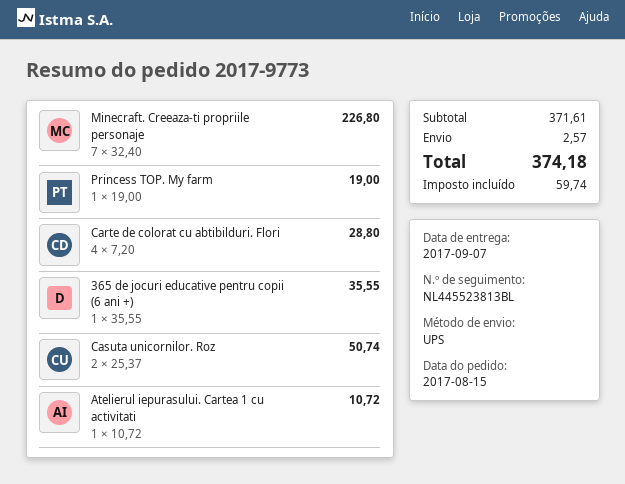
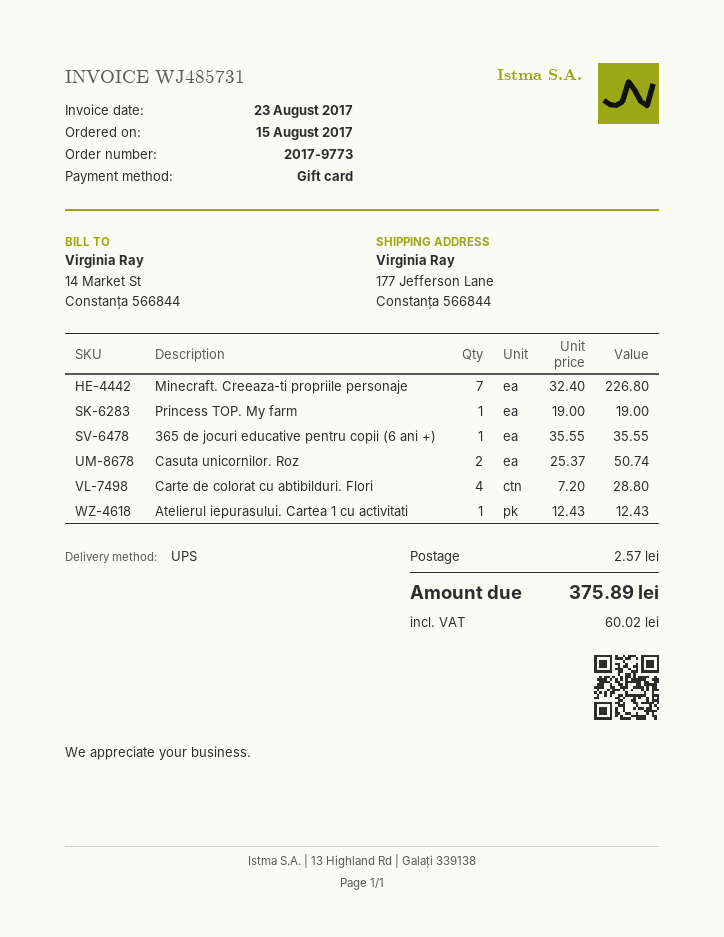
Atelierul iepurasului. Cartea 1 cu activitati: 1 x 10.72 = 10.72 -> 1 x 12.43 = 12.43
tax: 59.74 -> 60.02
total: 374.18 -> 375.89

